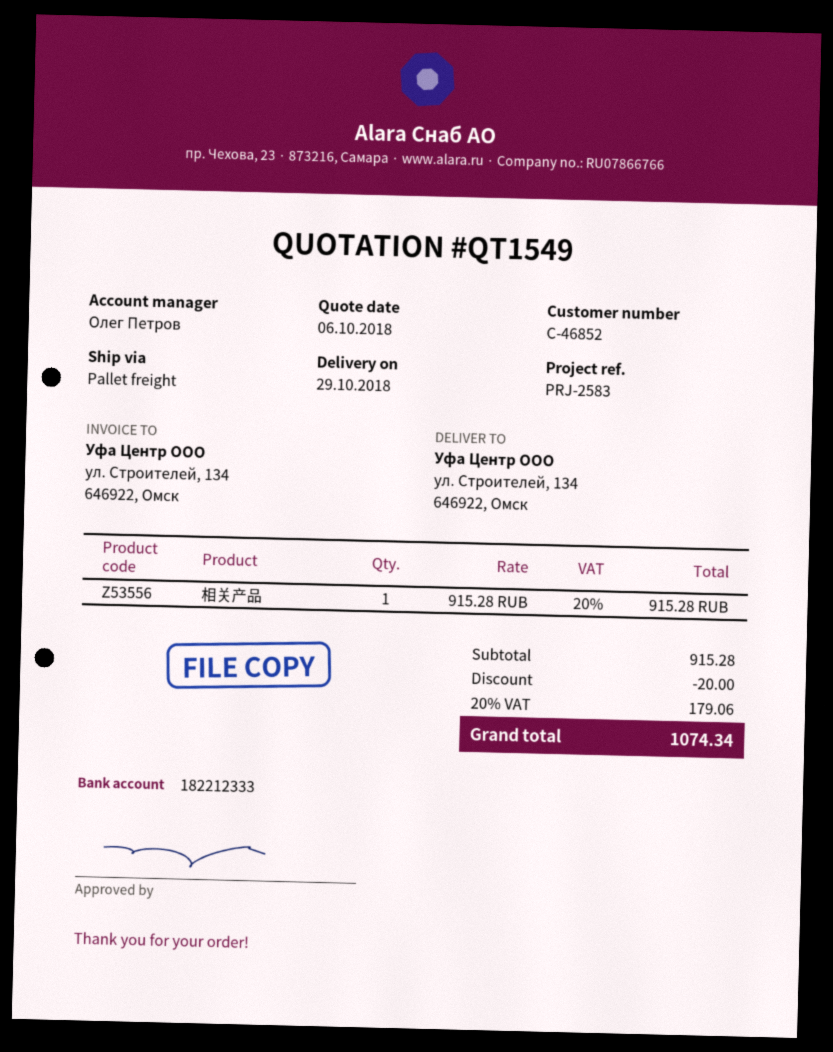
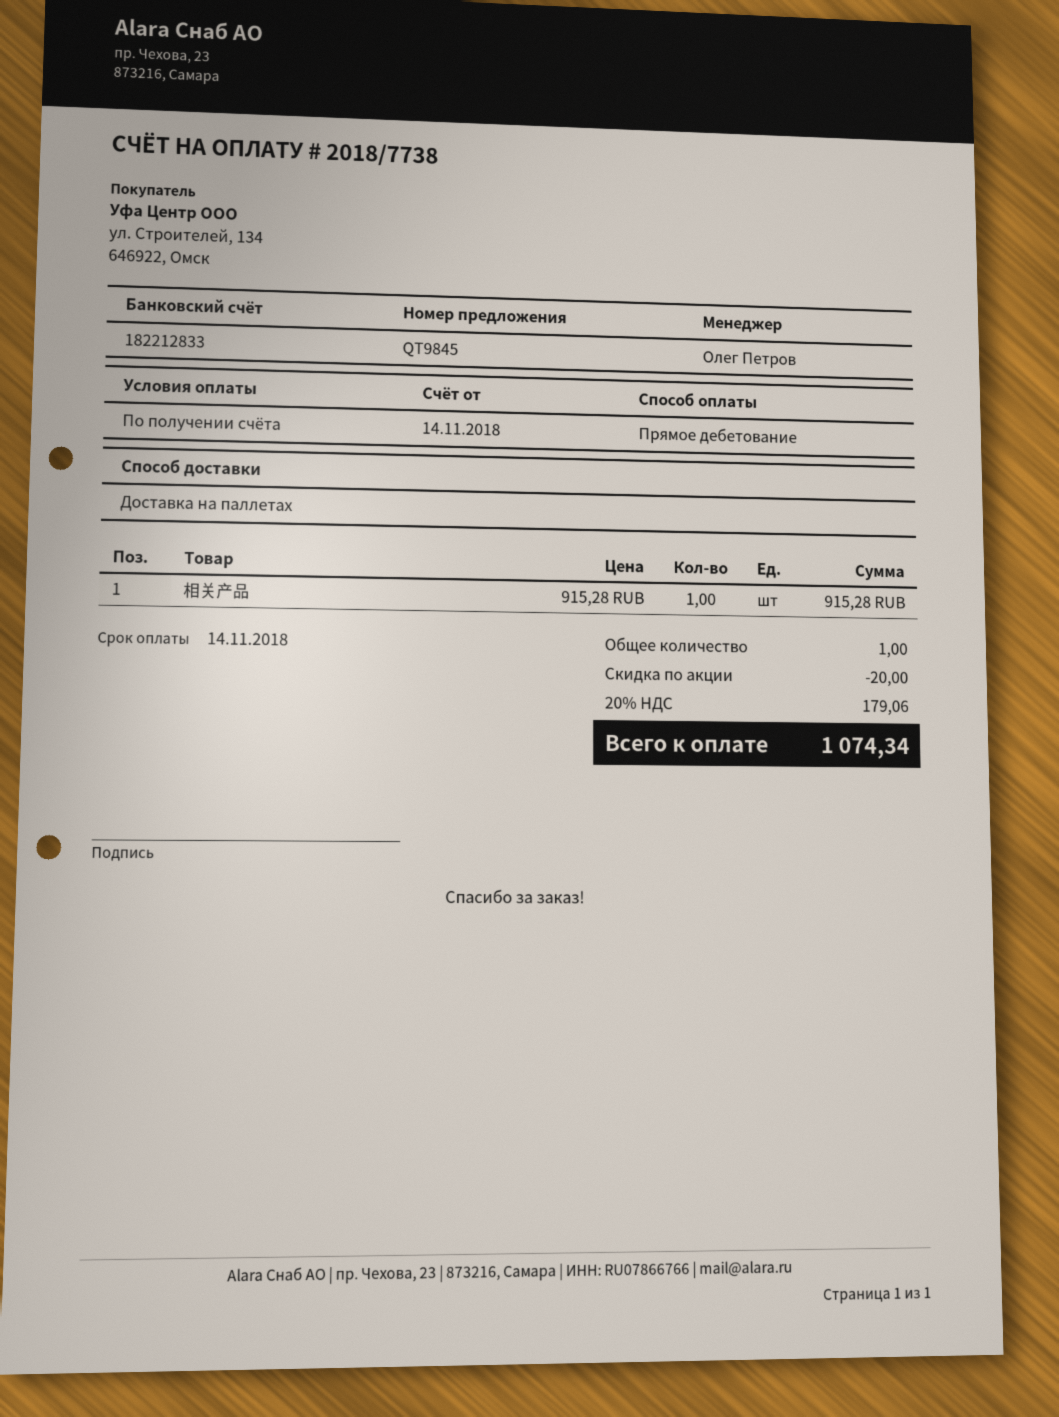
quote number: QT1549 -> QT9845
bank account: 182212333 -> 182212833

